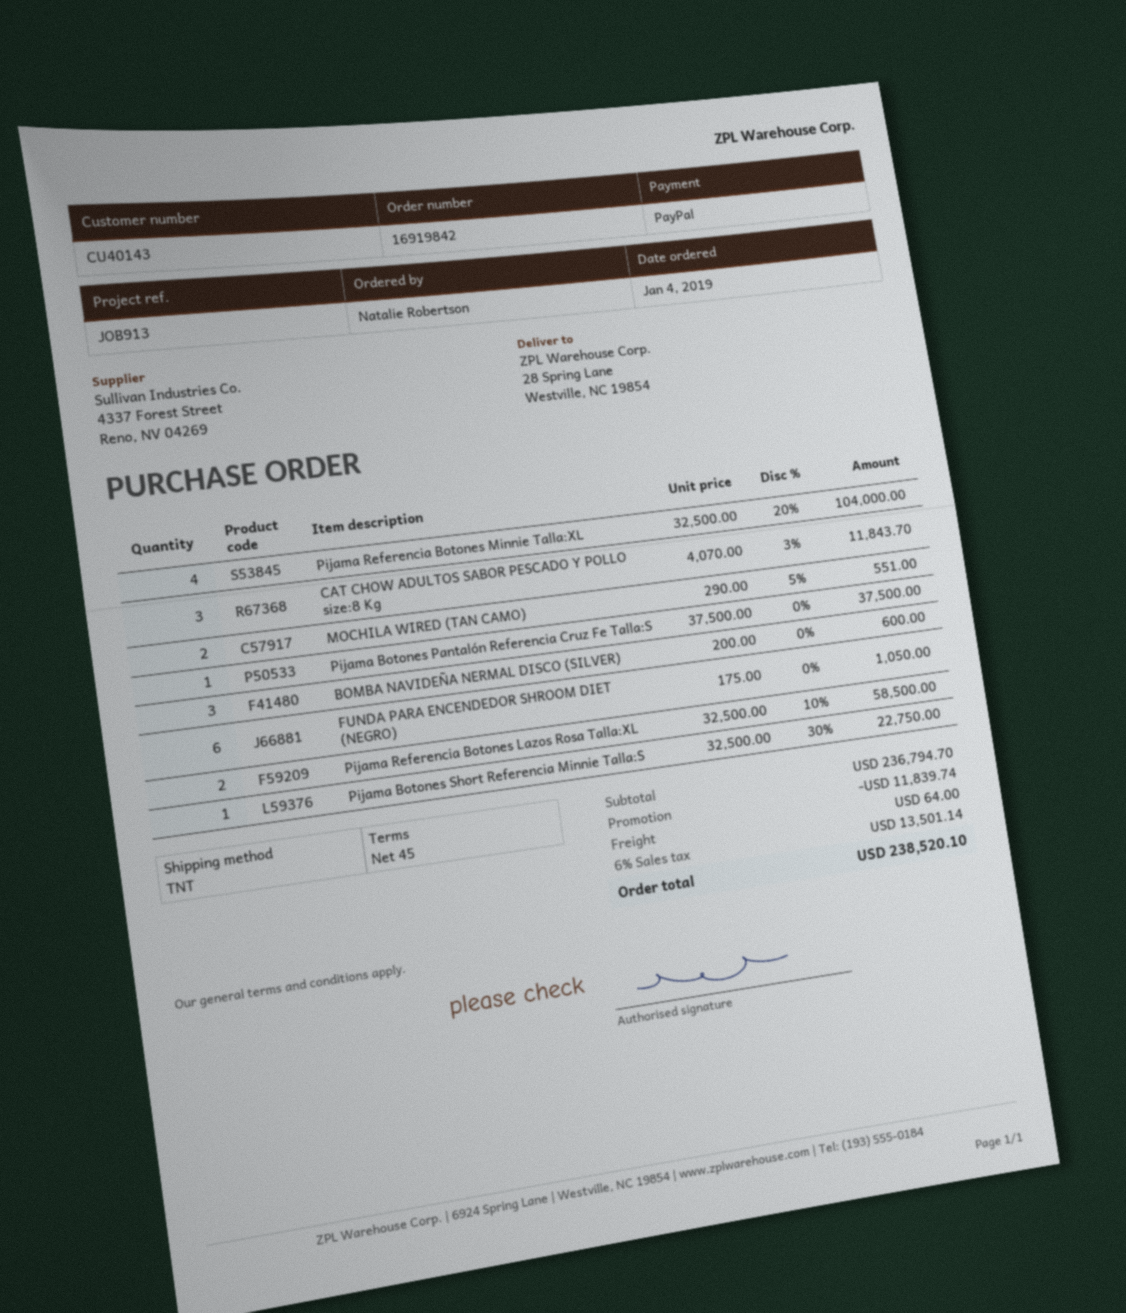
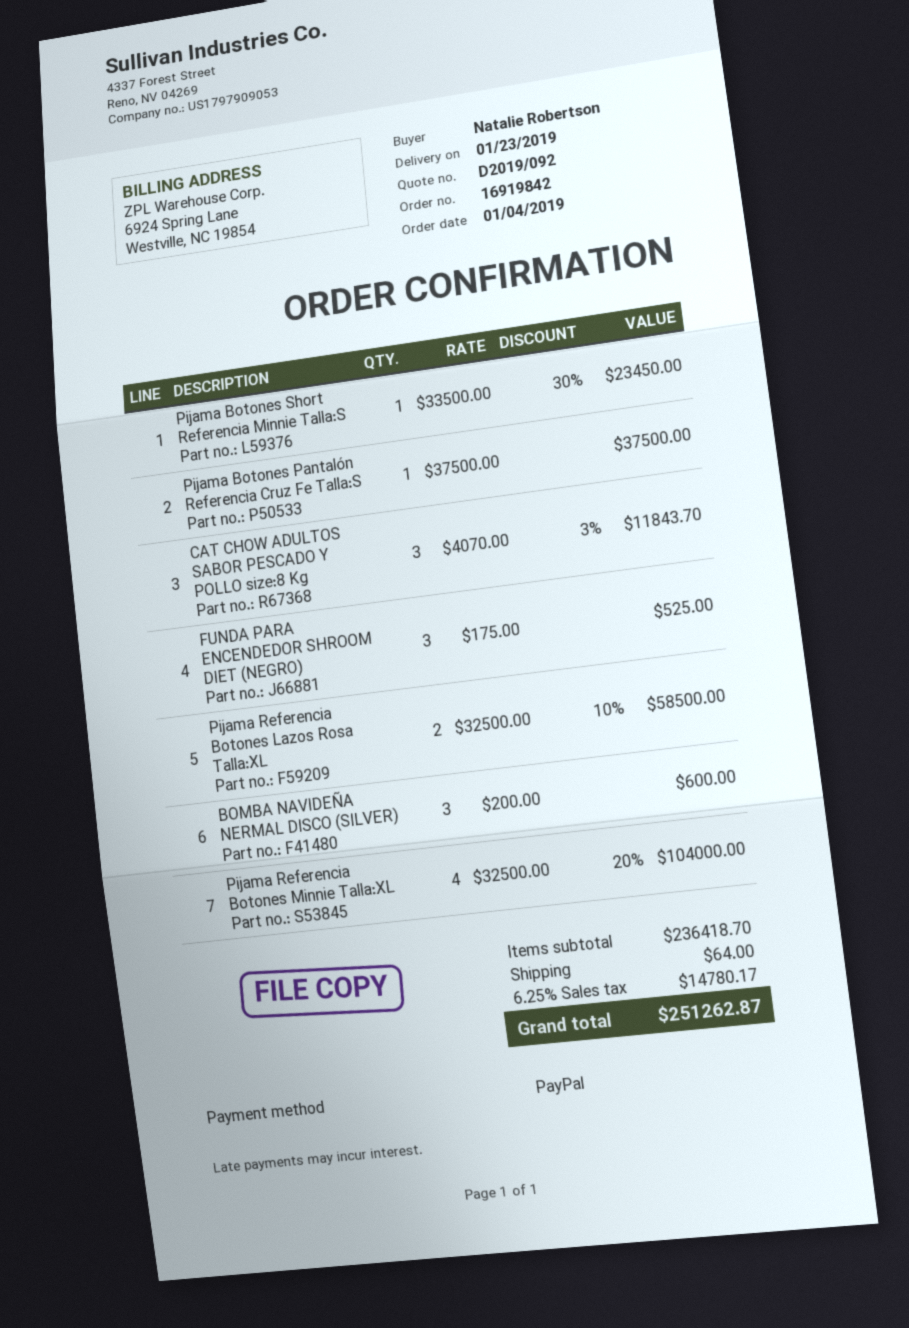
MOCHILA WIRED (TAN CAMO): 2 x 290.00 - 5% = 551.00 -> none
FUNDA PARA ENCENDEDOR SHROOM DIET (NEGRO): 6 x 175.00 = 1050.00 -> 3 x 175.00 = 525.00
Pijama Botones Short Referencia Minnie Talla:S: 1 x 32500.00 - 30% = 22750.00 -> 1 x 33500.00 - 30% = 23450.00
subtotal: 236794.70 -> 236418.70
discount: 11839.74 -> none
tax: 6% = 13501.14 -> 6.25% = 14780.17
total: 238520.10 -> 251262.87

